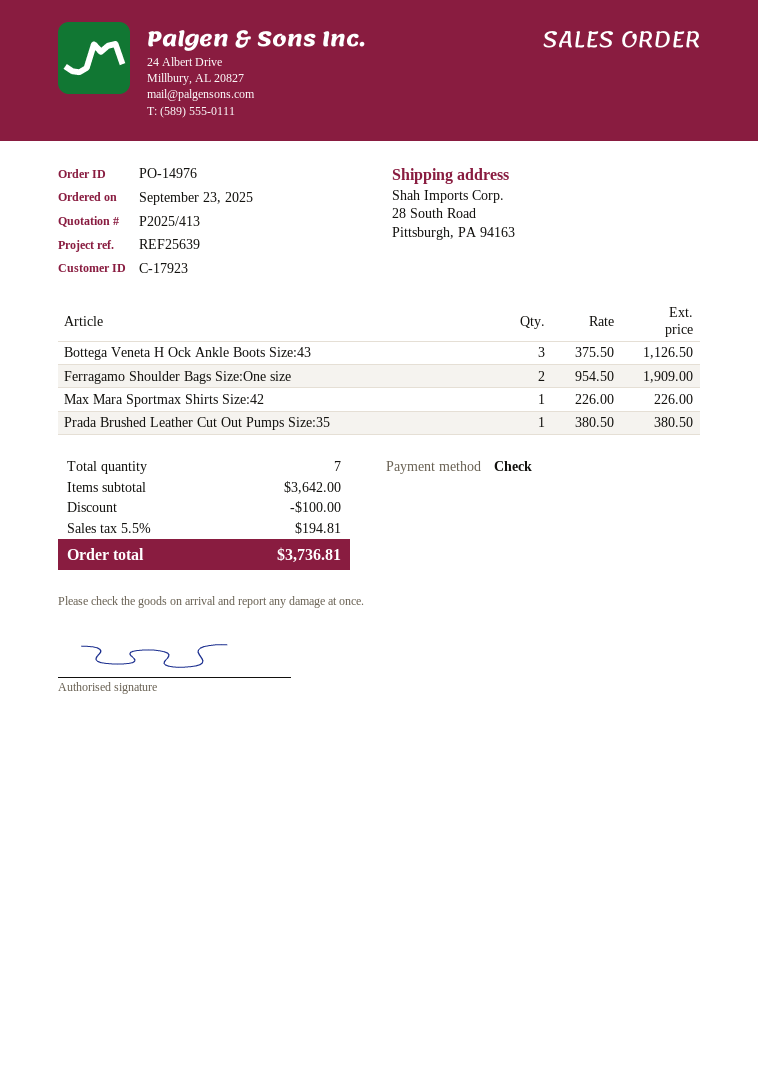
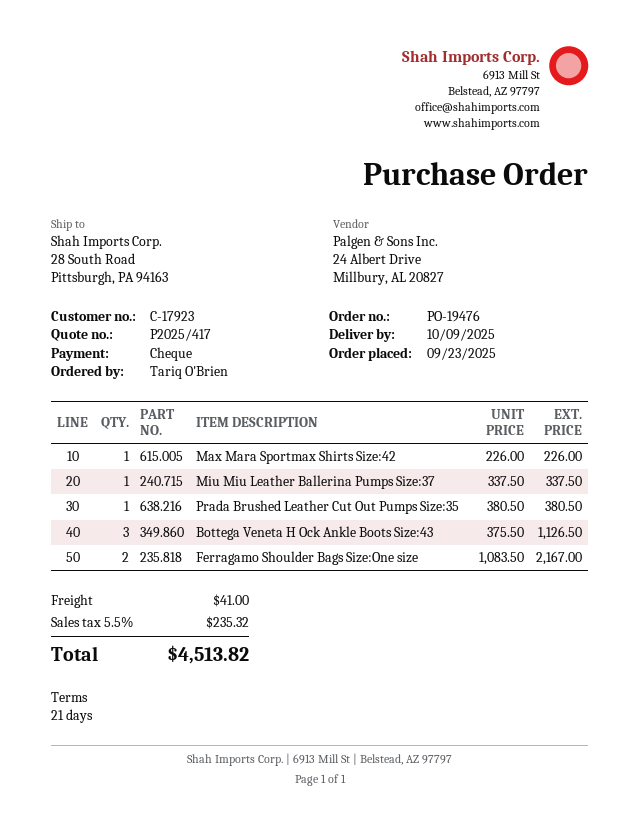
quote number: P2025/413 -> P2025/417
order number: PO-14976 -> PO-19476
Ferragamo Shoulder Bags Size:One size: 2 x 954.50 = 1909.00 -> 2 x 1083.50 = 2167.00
Miu Miu Leather Ballerina Pumps Size:37: none -> 1 x 337.50 = 337.50
discount: 100.00 -> none
shipping: none -> 41.00
tax: 5.5% = 194.81 -> 5.5% = 235.32
total: 3736.81 -> 4513.82

